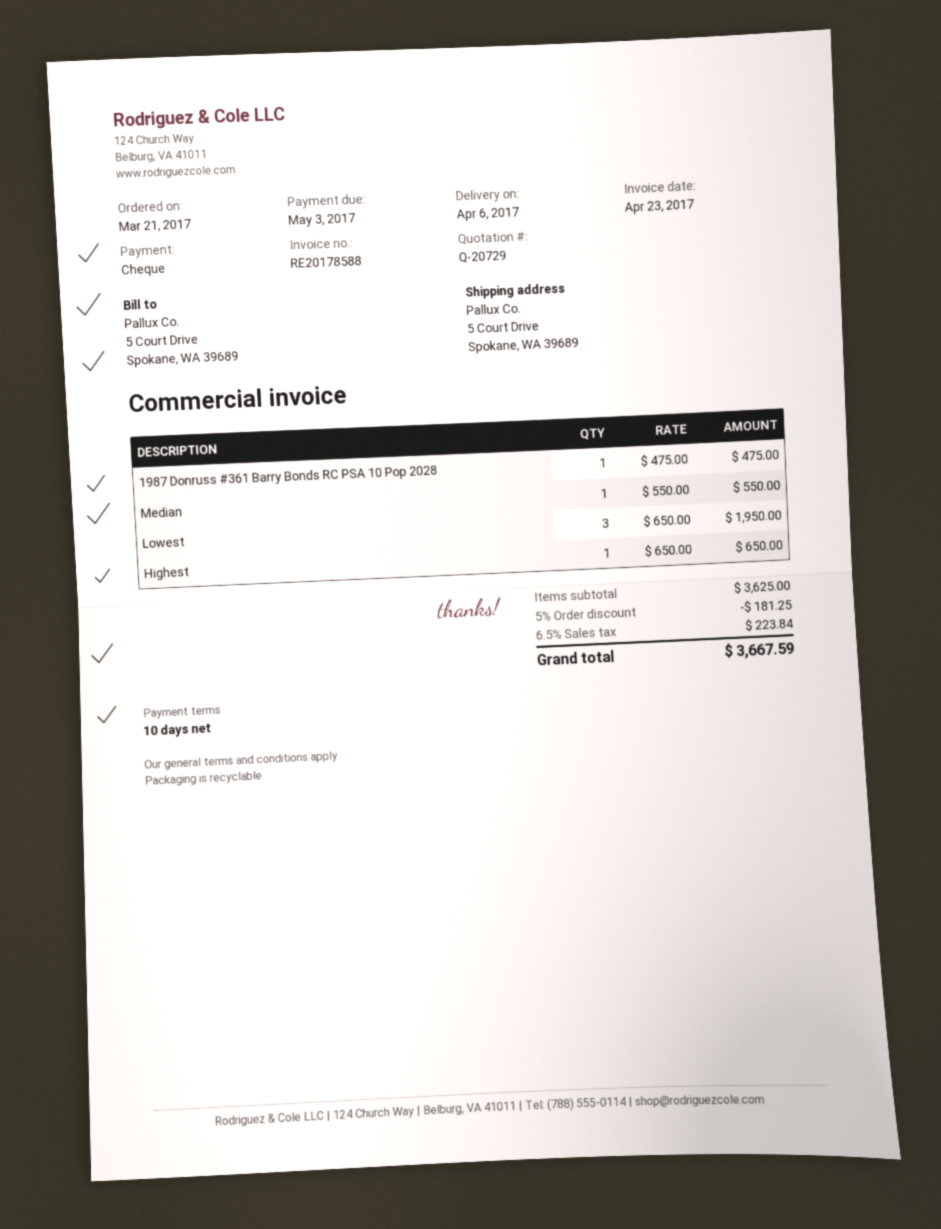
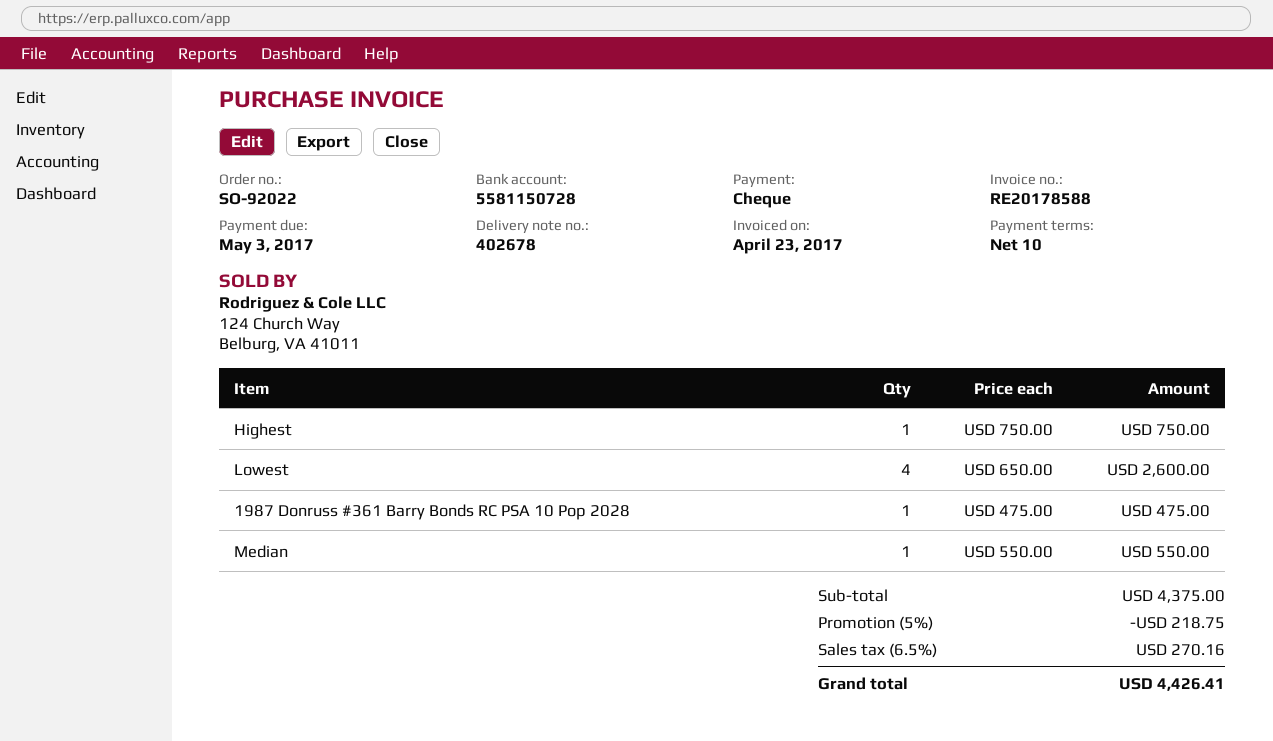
Lowest: 3 x 650.00 = 1950.00 -> 4 x 650.00 = 2600.00
Highest: 1 x 650.00 = 650.00 -> 1 x 750.00 = 750.00
subtotal: 3625.00 -> 4375.00
discount: 5% = 181.25 -> 5% = 218.75
tax: 6.5% = 223.84 -> 6.5% = 270.16
total: 3667.59 -> 4426.41

